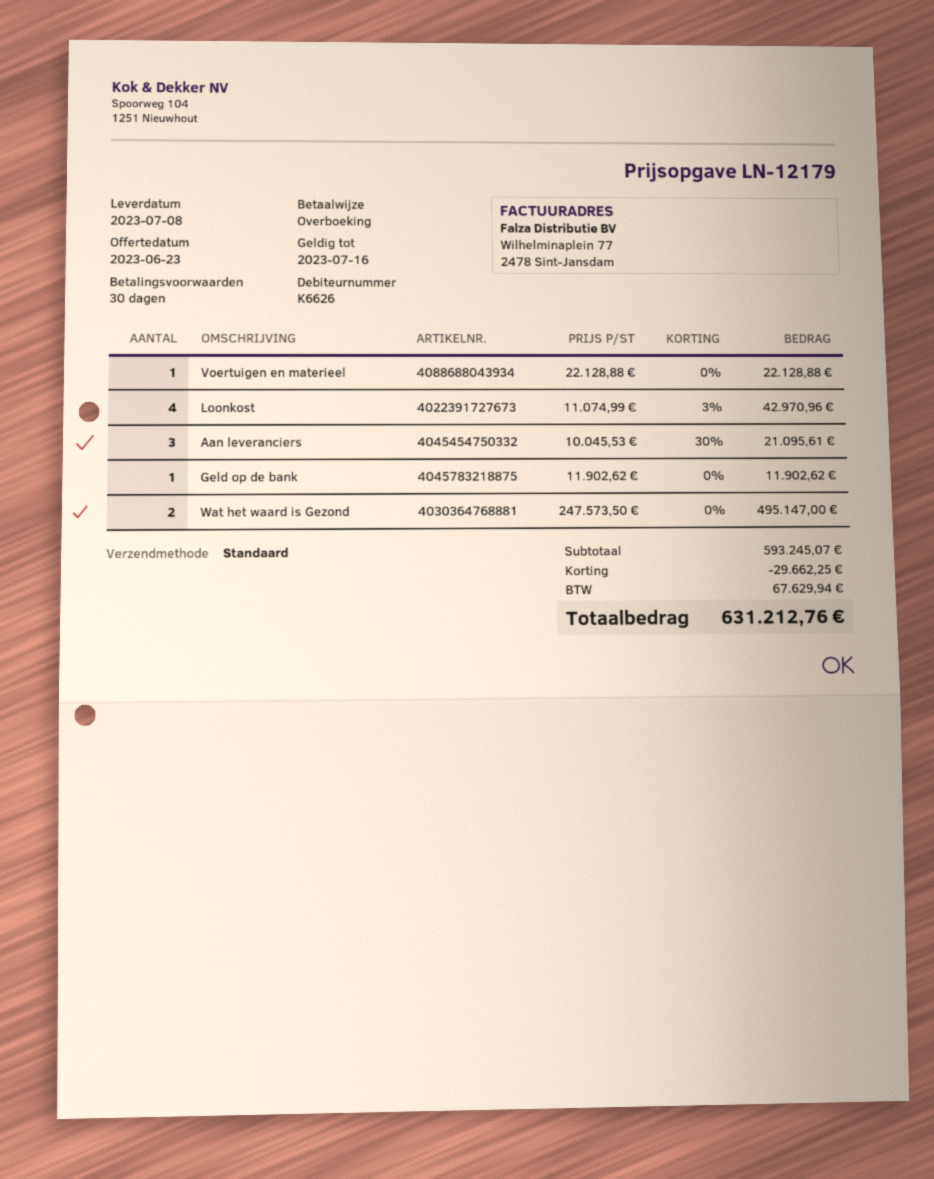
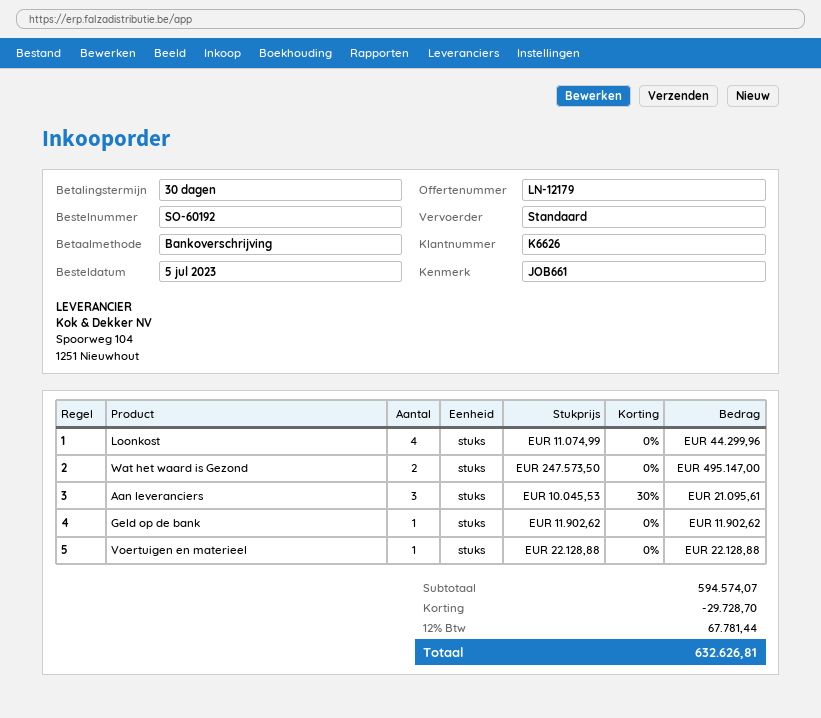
Loonkost: 4 x 11074.99 - 3% = 42970.96 -> 4 x 11074.99 = 44299.96
subtotal: 593245.07 -> 594574.07
discount: 29662.25 -> 29728.70
tax: 67629.94 -> 67781.44
total: 631212.76 -> 632626.81

